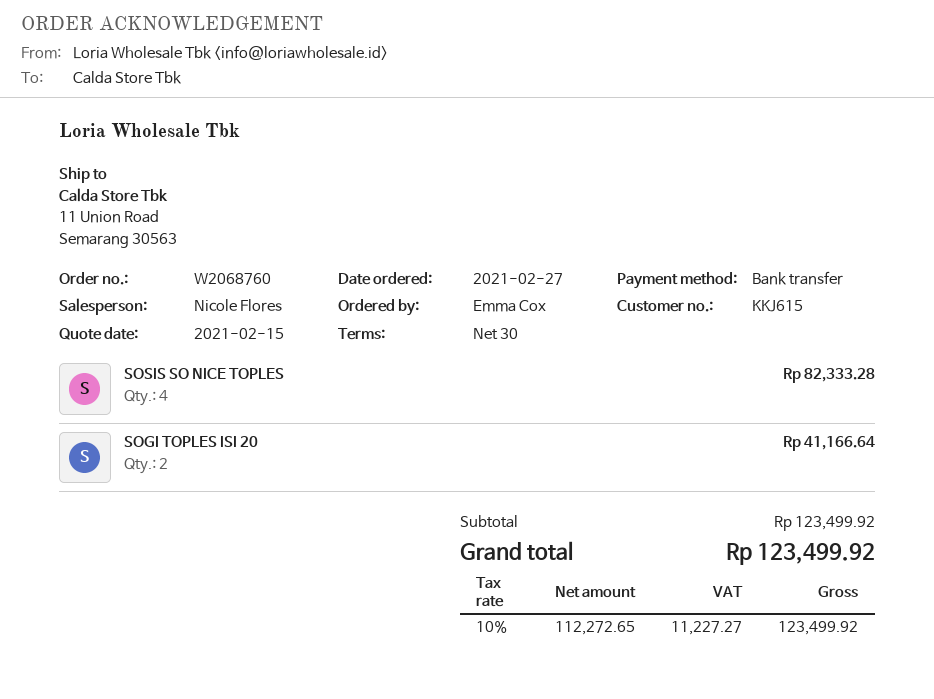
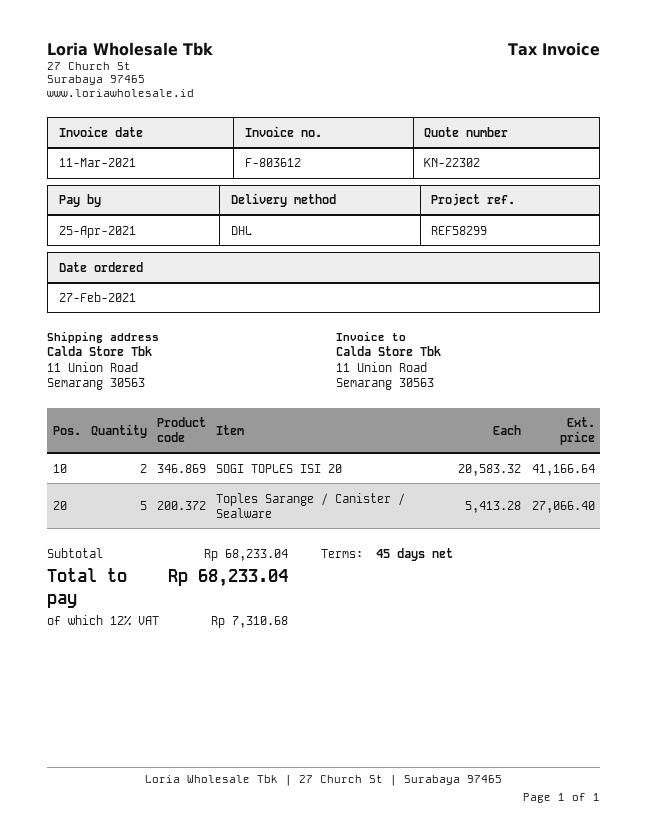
payment terms: 30 days -> 45 days
SOSIS SO NICE TOPLES: 4 for 82333.28 -> none
Toples Sarange / Canister / Sealware: none -> 5 for 27066.40
subtotal: 123499.92 -> 68233.04
tax: 10% = 11227.27 -> 12% = 7310.68
total: 123499.92 -> 68233.04

